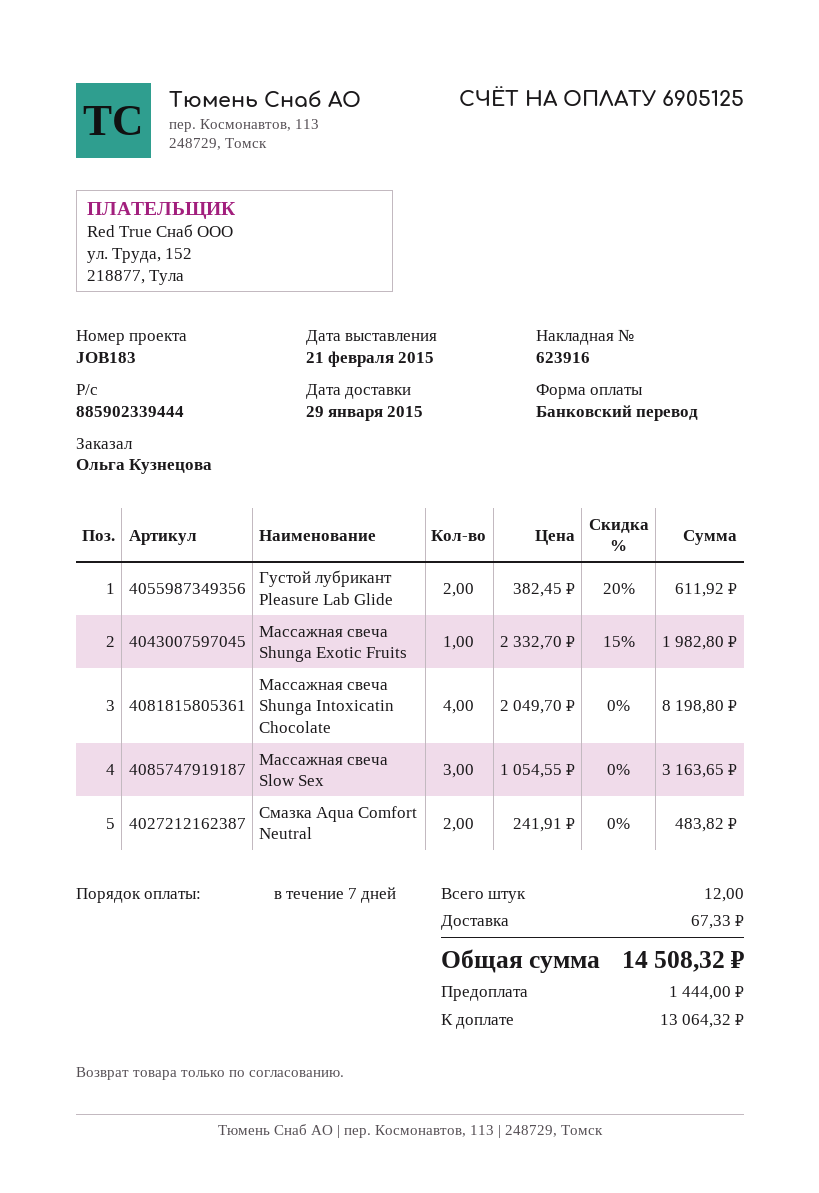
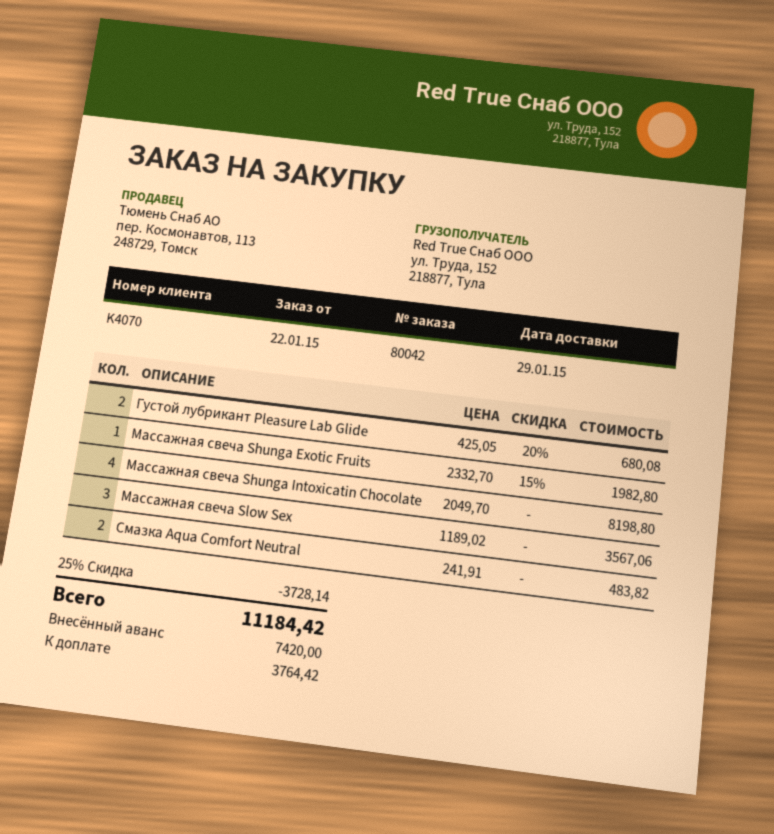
Густой лубрикант Pleasure Lab Glide: 2 x 382.45 - 20% = 611.92 -> 2 x 425.05 - 20% = 680.08
Массажная свеча Slow Sex: 3 x 1054.55 = 3163.65 -> 3 x 1189.02 = 3567.06
discount: none -> 25% = 3728.14
shipping: 67.33 -> none
total: 14508.32 -> 11184.42
deposit: 1444.00 -> 7420.00
balance: 13064.32 -> 3764.42

